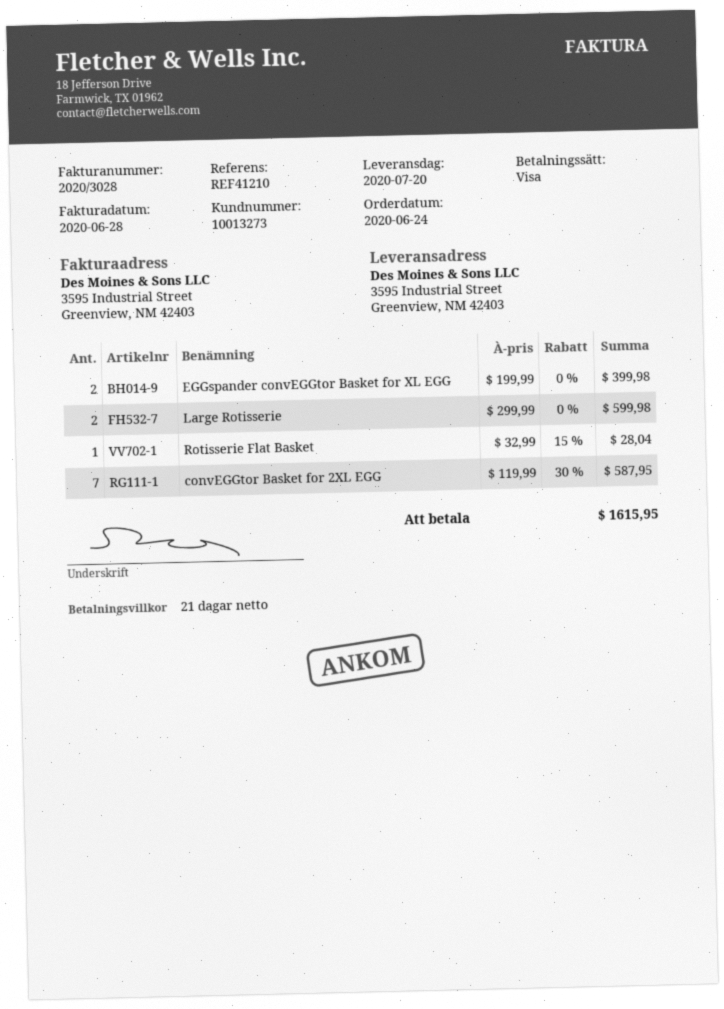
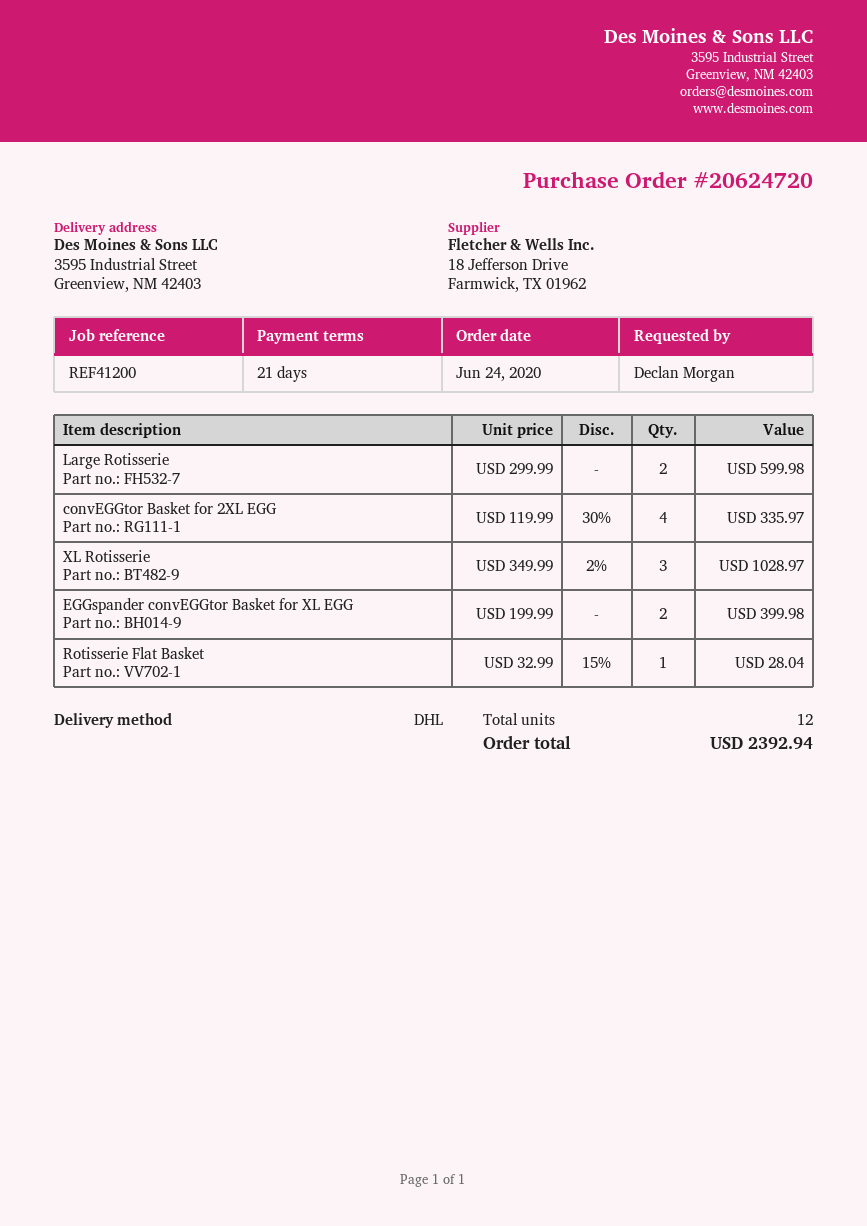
reference: REF41210 -> REF41200
convEGGtor Basket for 2XL EGG: 7 x 119.99 - 30% = 587.95 -> 4 x 119.99 - 30% = 335.97
XL Rotisserie: none -> 3 x 349.99 - 2% = 1028.97
total: 1615.95 -> 2392.94

